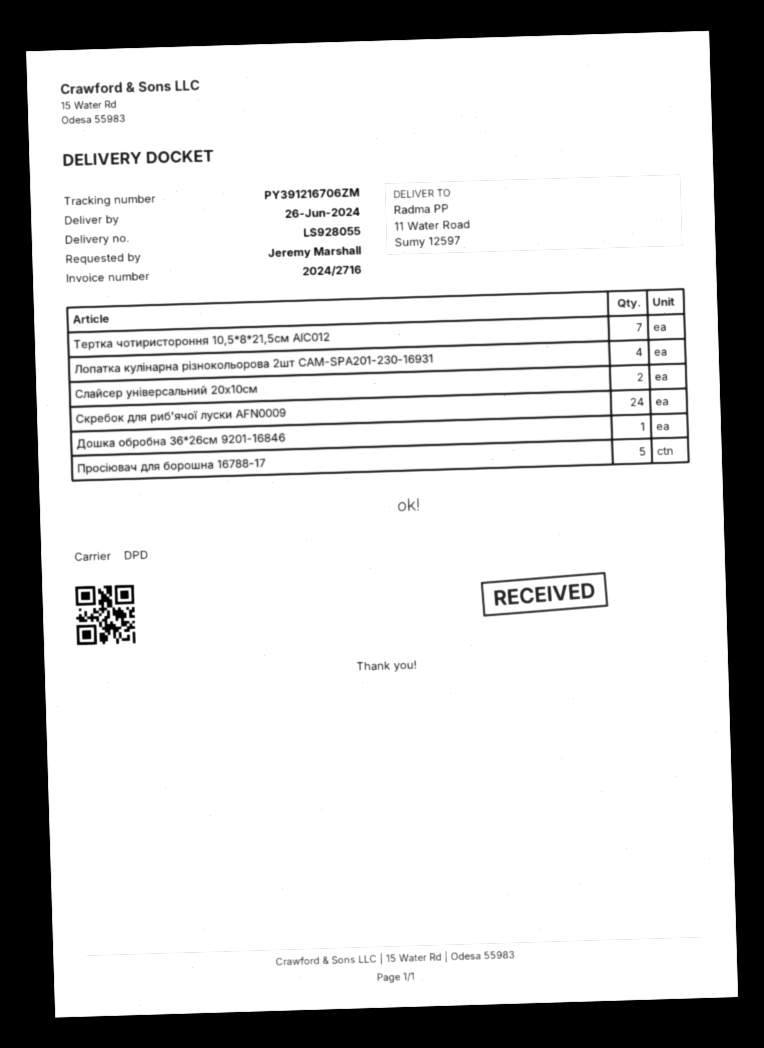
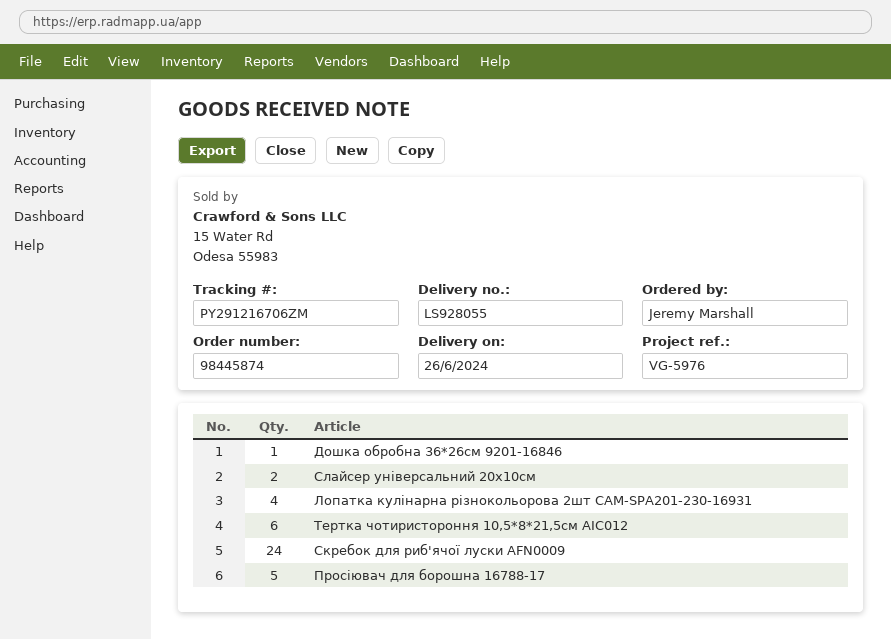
tracking number: PY391216706ZM -> PY291216706ZM
Тертка чотиристороння 10,5*8*21,5см AIC012: 7 -> 6

